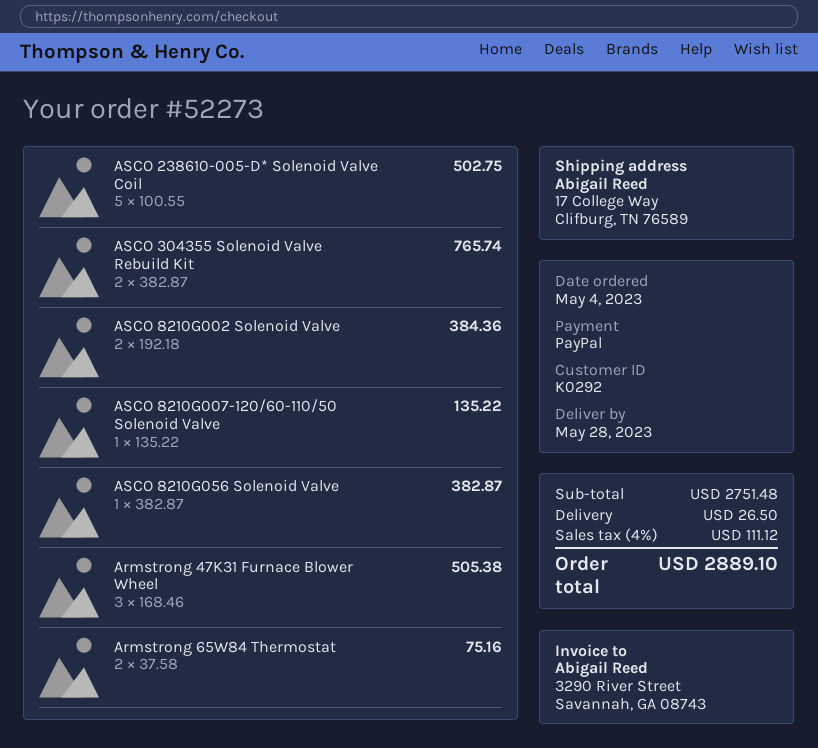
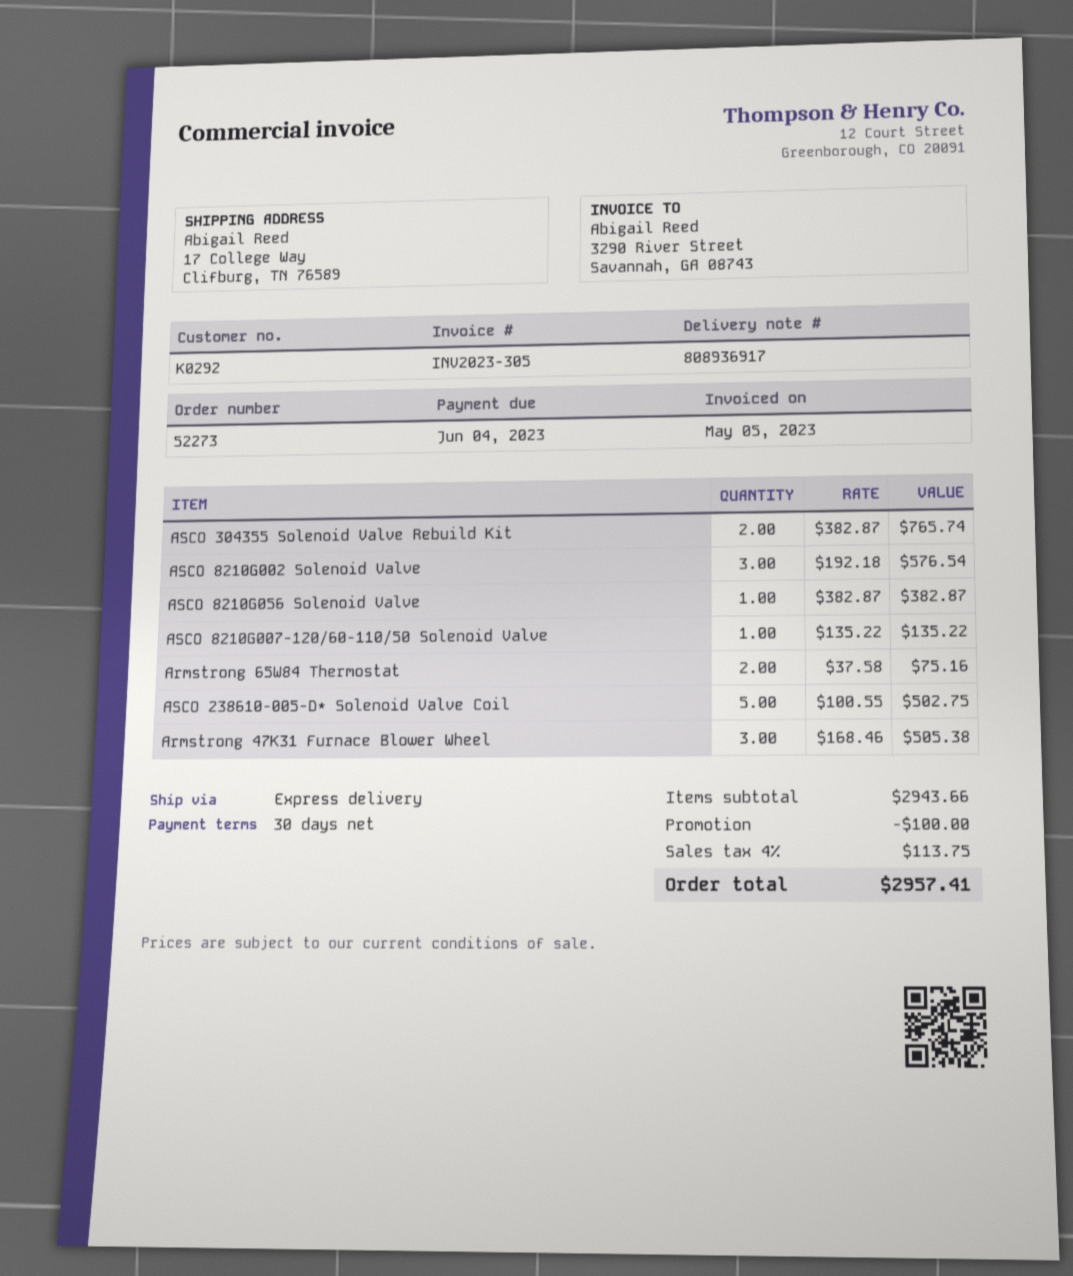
ASCO 8210G002 Solenoid Valve: 2 x 192.18 = 384.36 -> 3 x 192.18 = 576.54
subtotal: 2751.48 -> 2943.66
discount: none -> 100.00
shipping: 26.50 -> none
tax: 4% = 111.12 -> 4% = 113.75
total: 2889.10 -> 2957.41

